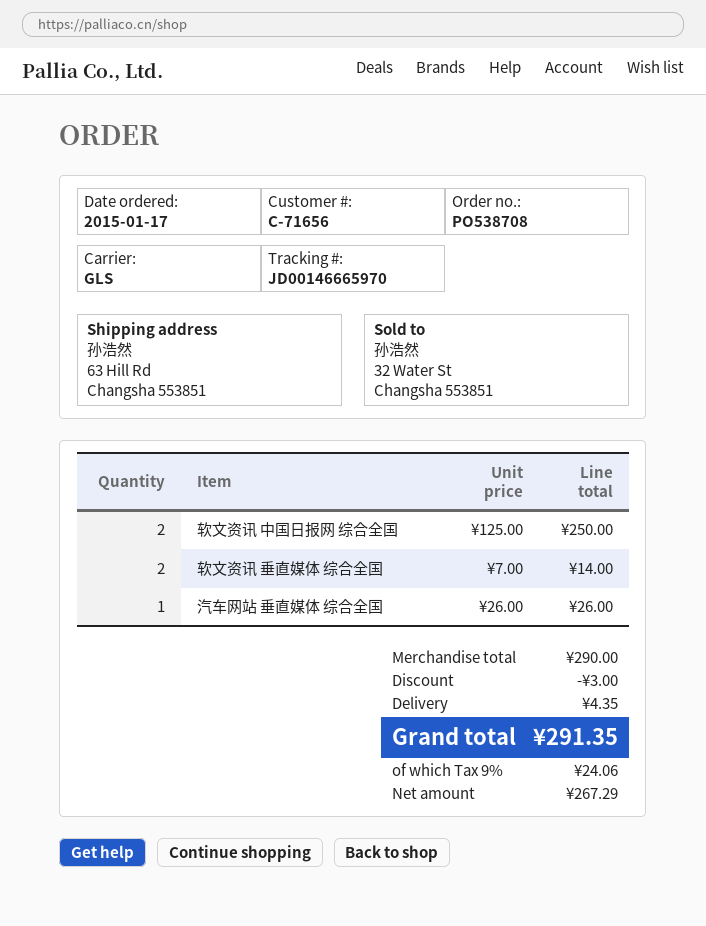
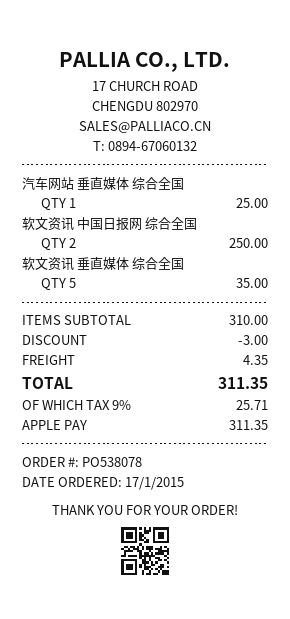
order number: PO538708 -> PO538078
软文资讯 垂直媒体 综合全国: 2 for 14.00 -> 5 for 35.00
汽车网站 垂直媒体 综合全国: 1 for 26.00 -> 1 for 25.00
subtotal: 290.00 -> 310.00
tax: 9% = 24.06 -> 9% = 25.71
total: 291.35 -> 311.35

